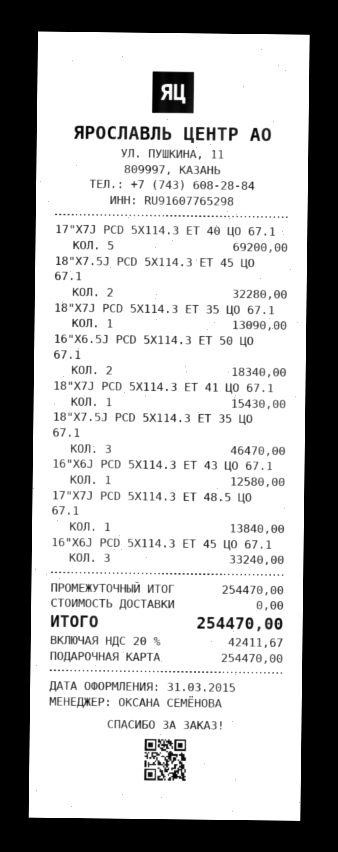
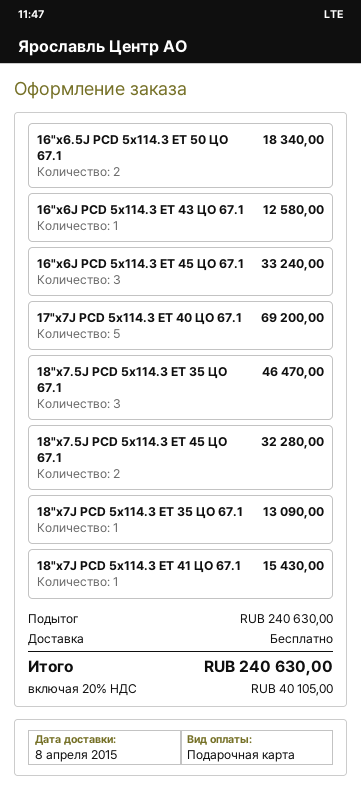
17"X7J PCD 5X114.3 ЕТ 48.5 ЦО 67.1: 1 for 13840.00 -> none
subtotal: 254470.00 -> 240630.00
tax: 20% = 42411.67 -> 20% = 40105.00
total: 254470.00 -> 240630.00

